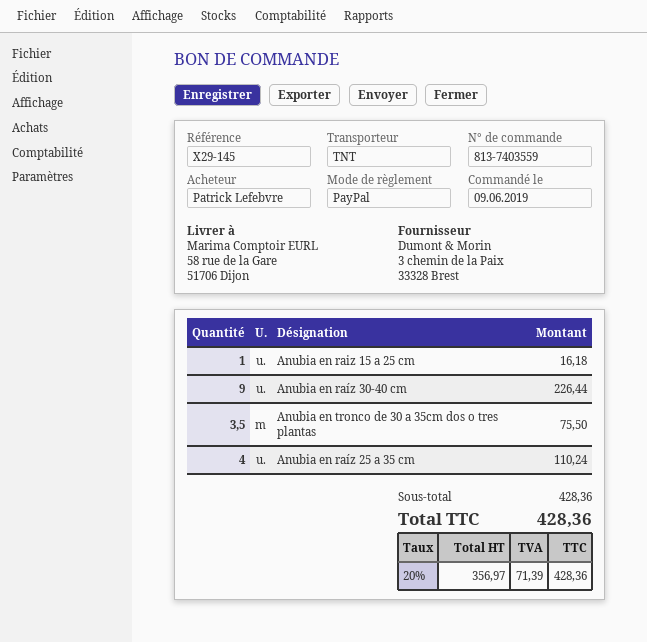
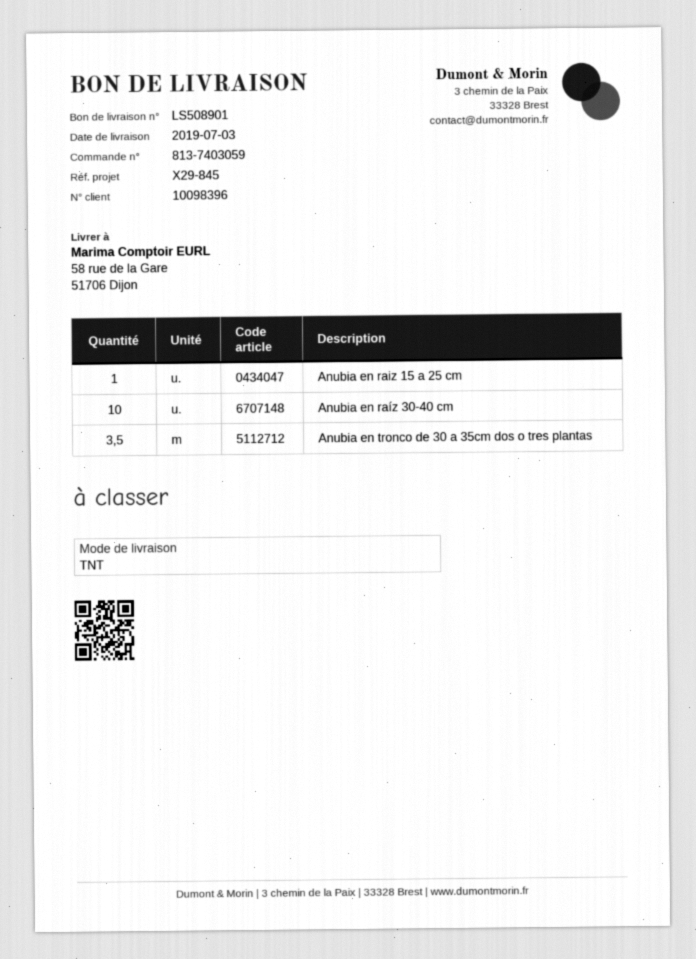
order number: 813-7403559 -> 813-7403059
reference: X29-145 -> X29-845
Anubia en raíz 30-40 cm: 9 -> 10
Anubia en raíz 25 a 35 cm: 4 -> none

